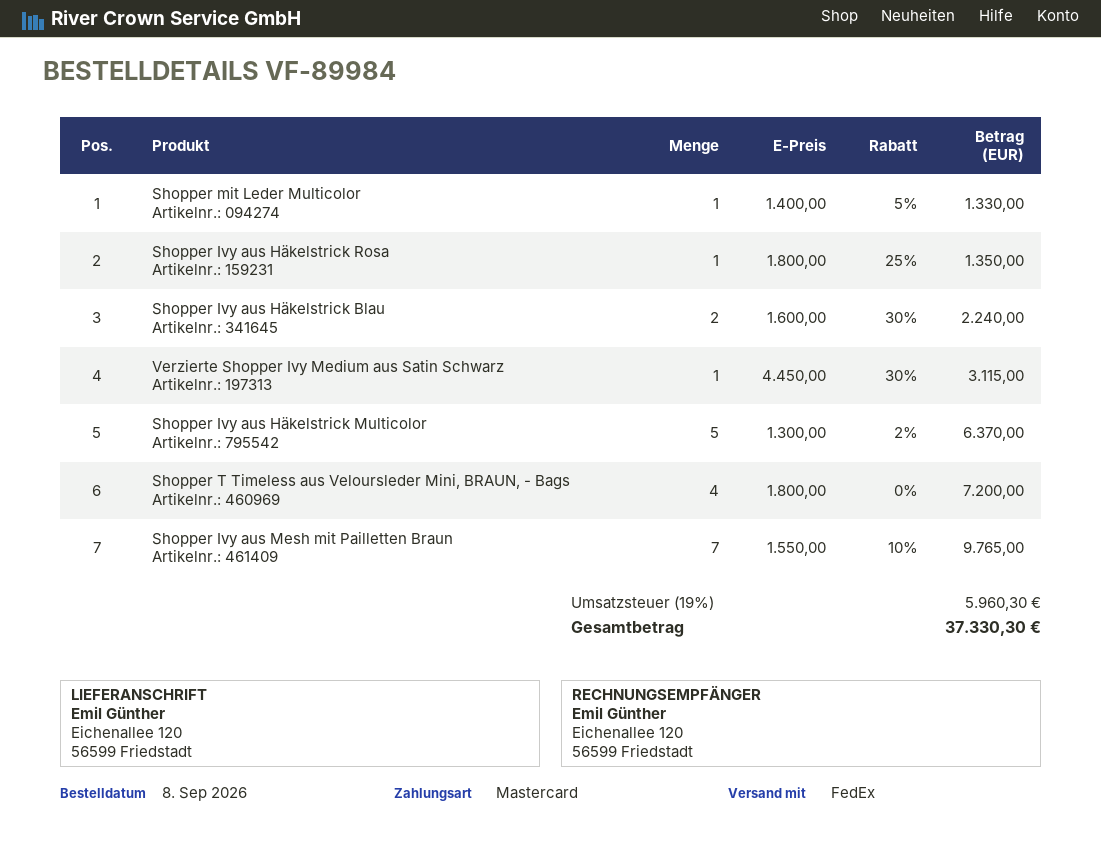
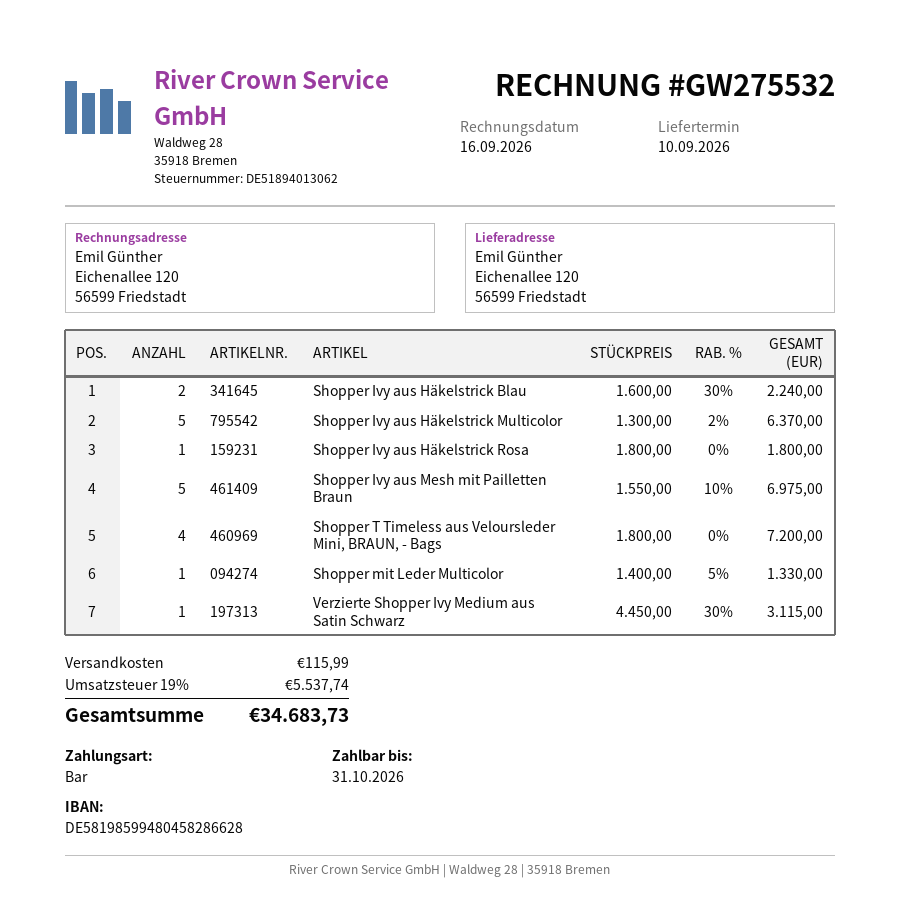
payment method: Mastercard -> cash
Shopper Ivy aus Häkelstrick Rosa: 1 x 1800.00 - 25% = 1350.00 -> 1 x 1800.00 = 1800.00
Shopper Ivy aus Mesh mit Pailletten Braun: 7 x 1550.00 - 10% = 9765.00 -> 5 x 1550.00 - 10% = 6975.00
shipping: none -> 115.99
tax: 19% = 5960.30 -> 19% = 5537.74
total: 37330.30 -> 34683.73

